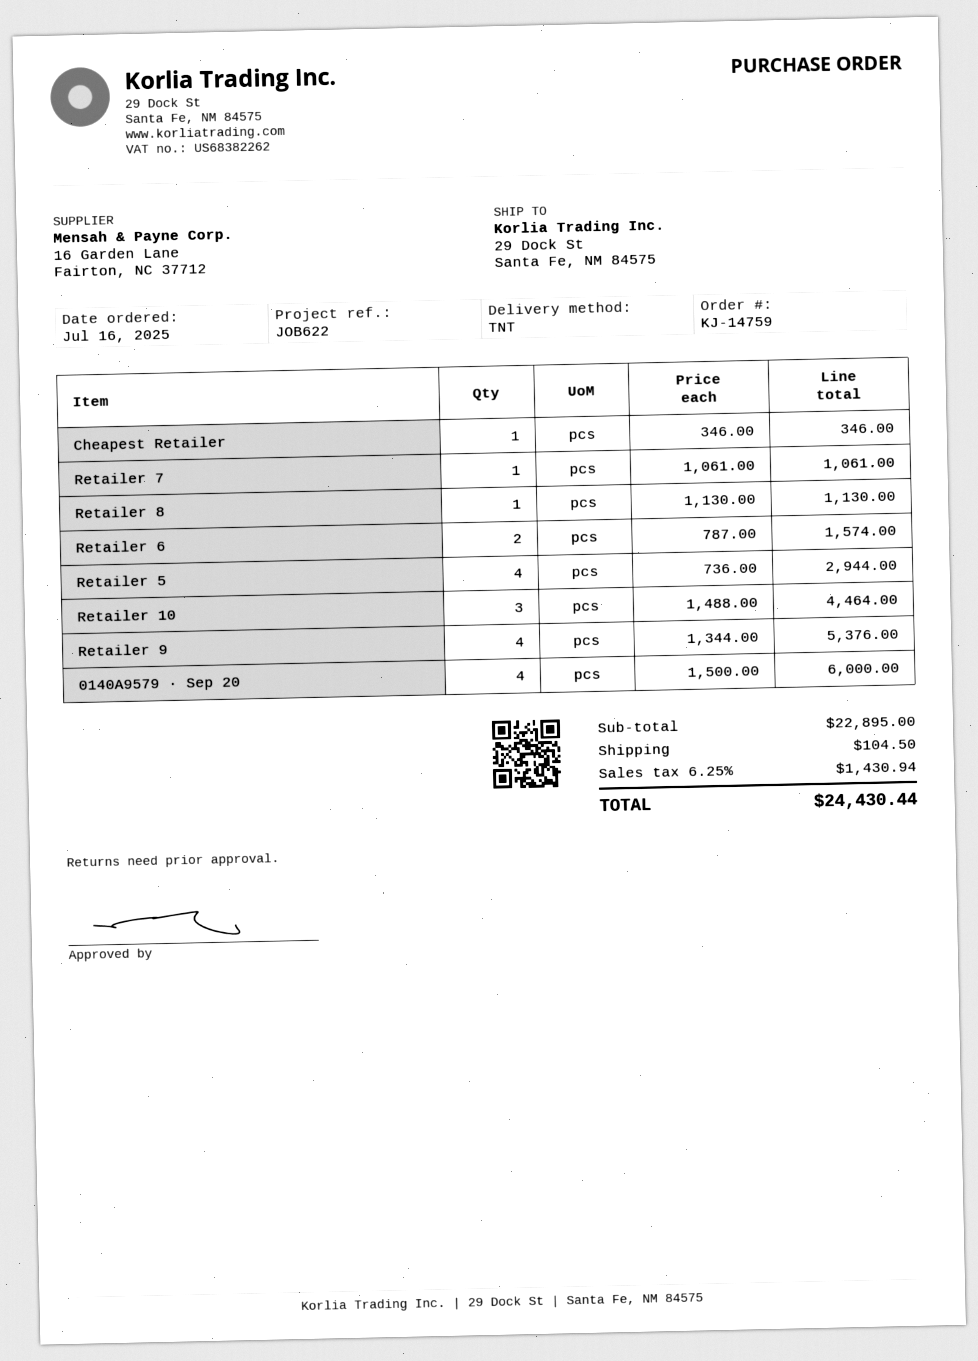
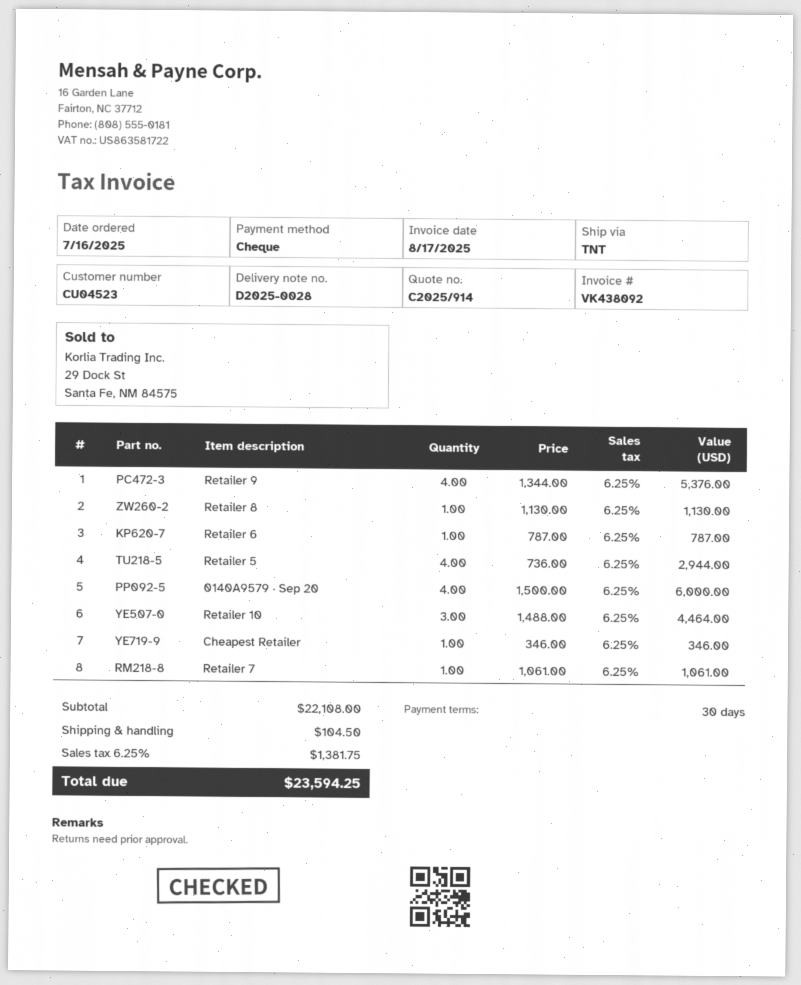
Retailer 6: 2 x 787.00 = 1574.00 -> 1 x 787.00 = 787.00
subtotal: 22895.00 -> 22108.00
tax: 6.25% = 1430.94 -> 6.25% = 1381.75
total: 24430.44 -> 23594.25

